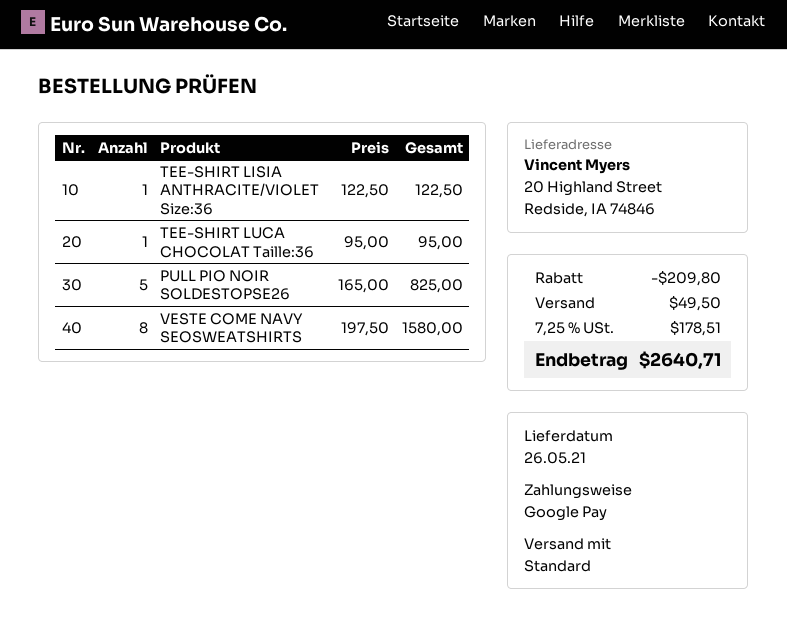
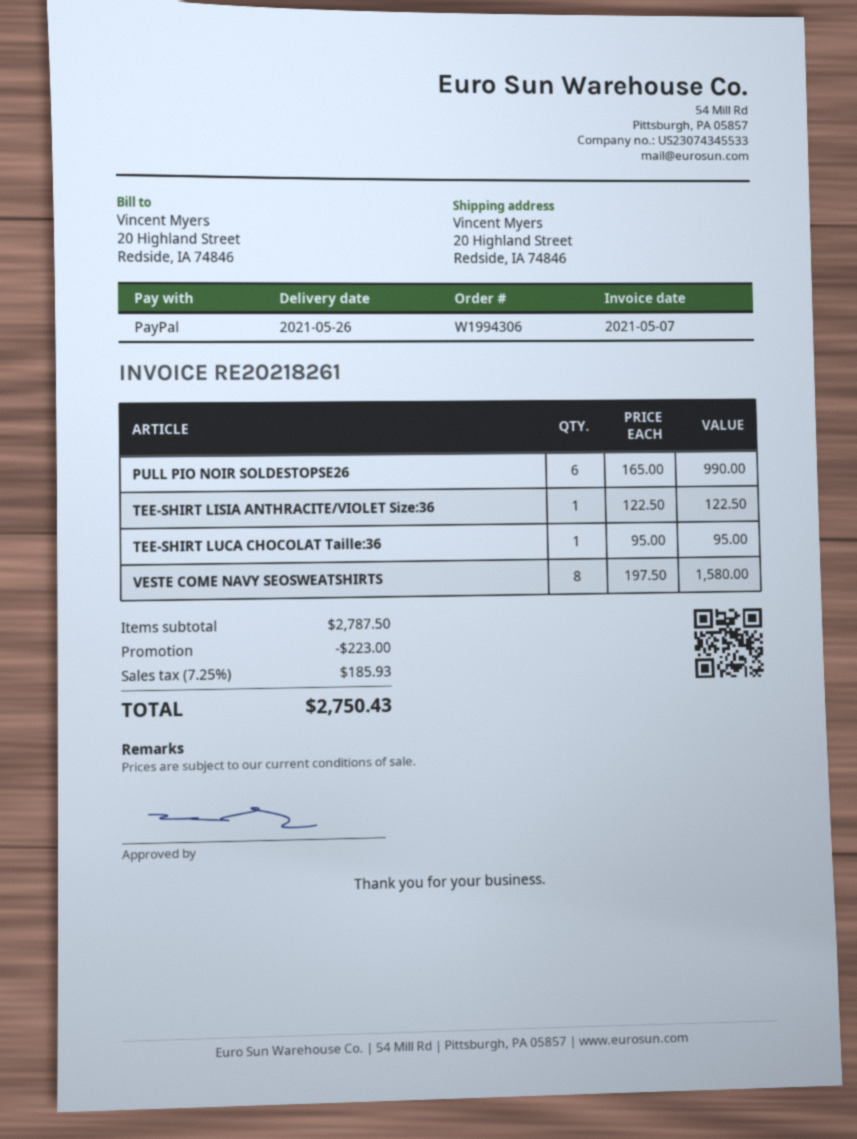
payment method: Google Pay -> PayPal
PULL PIO NOIR SOLDESTOPSE26: 5 x 165.00 = 825.00 -> 6 x 165.00 = 990.00
discount: 209.80 -> 223.00
shipping: 49.50 -> none
tax: 7.25% = 178.51 -> 7.25% = 185.93
total: 2640.71 -> 2750.43

